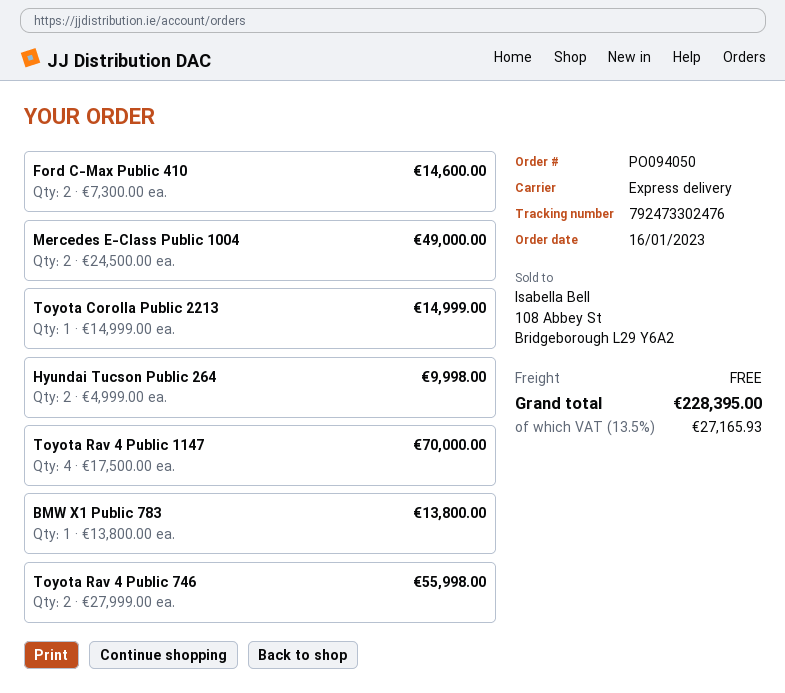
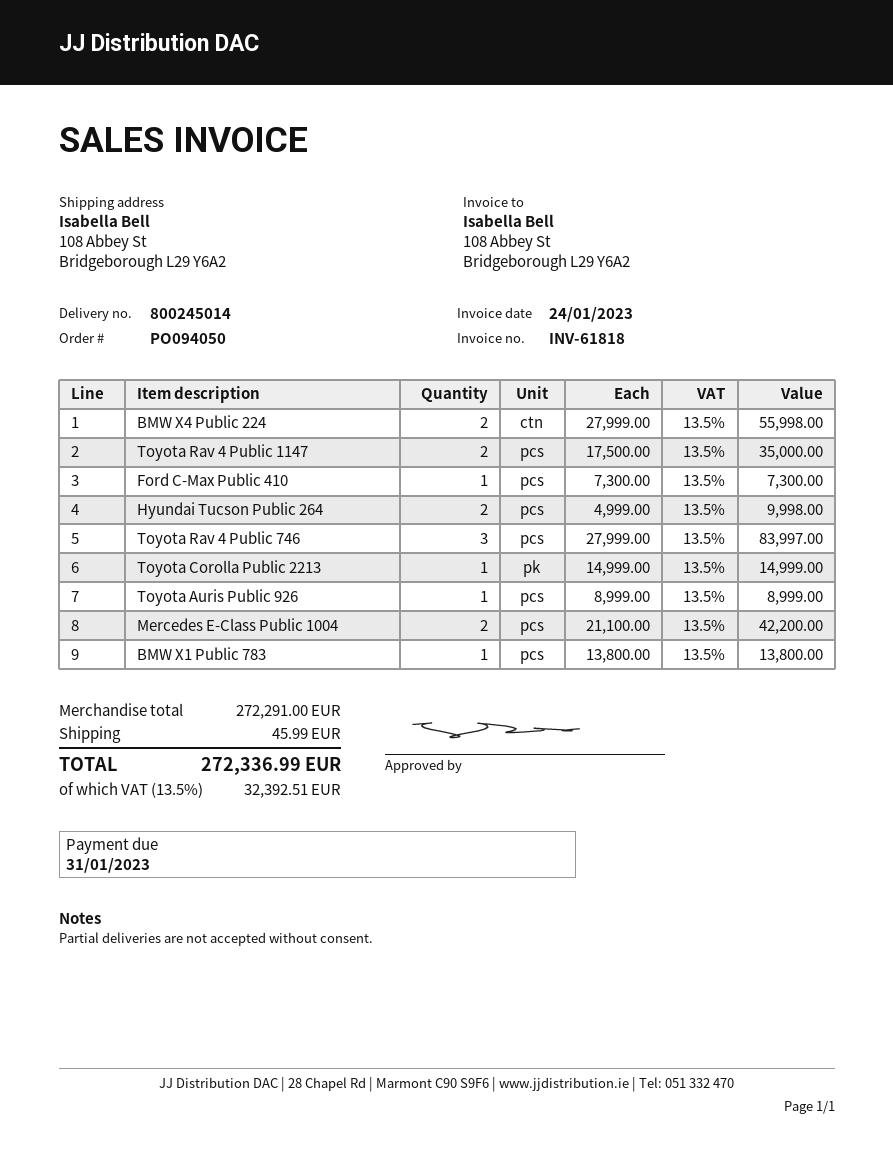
Ford C-Max Public 410: 2 x 7300.00 = 14600.00 -> 1 x 7300.00 = 7300.00
Mercedes E-Class Public 1004: 2 x 24500.00 = 49000.00 -> 2 x 21100.00 = 42200.00
Toyota Rav 4 Public 1147: 4 x 17500.00 = 70000.00 -> 2 x 17500.00 = 35000.00
Toyota Rav 4 Public 746: 2 x 27999.00 = 55998.00 -> 3 x 27999.00 = 83997.00
BMW X4 Public 224: none -> 2 x 27999.00 = 55998.00
Toyota Auris Public 926: none -> 1 x 8999.00 = 8999.00
shipping: 0.00 -> 45.99
tax: 13.5% = 27165.93 -> 13.5% = 32392.51
total: 228395.00 -> 272336.99

